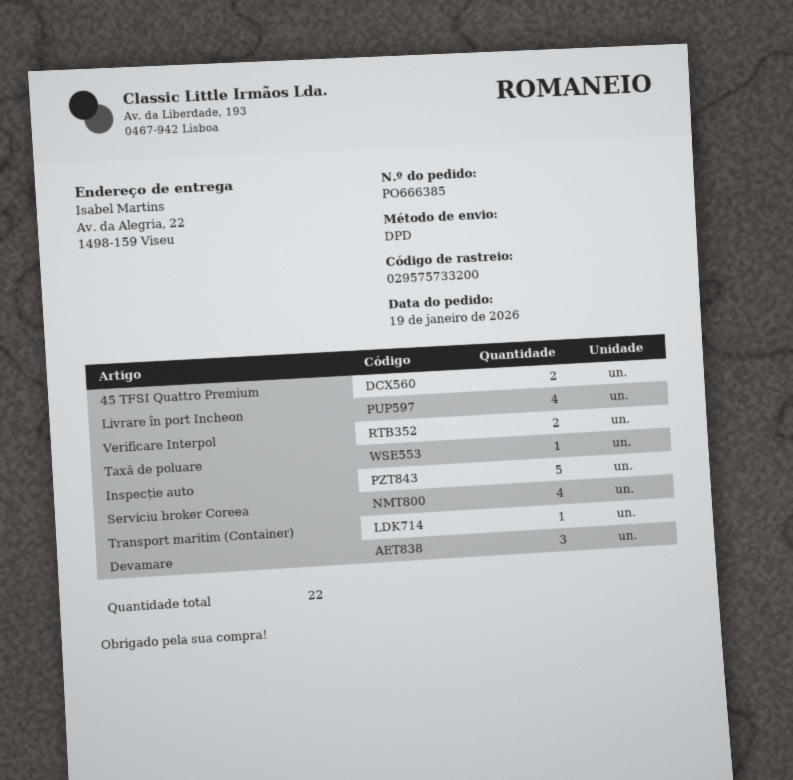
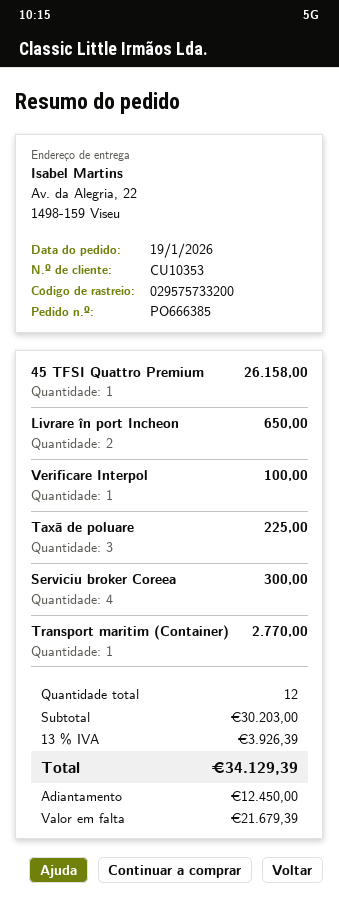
45 TFSI Quattro Premium: 2 -> 1
Livrare în port Incheon: 4 -> 2
Verificare Interpol: 2 -> 1
Taxă de poluare: 1 -> 3
Inspecție auto: 5 -> none
Devamare: 3 -> none
total quantity: 22 -> 12

